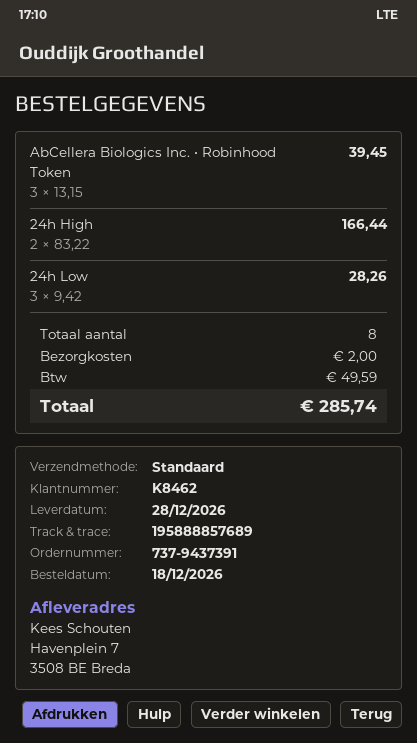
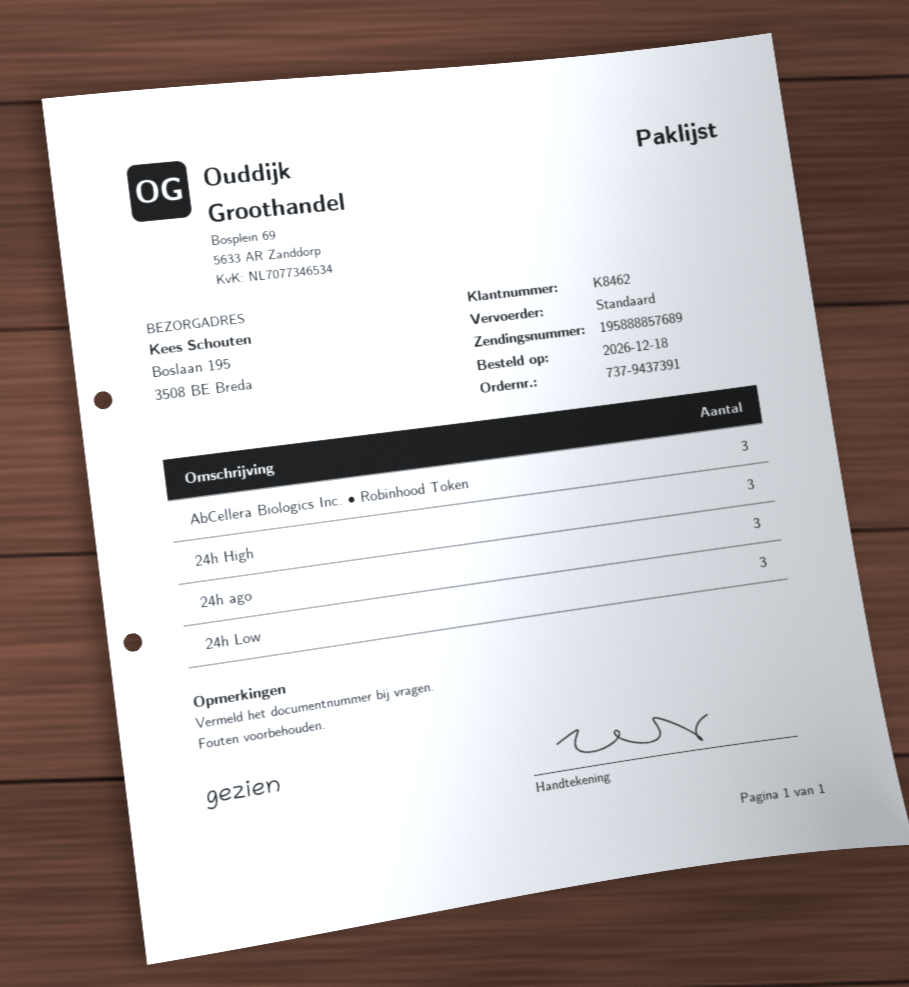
ship to: Havenplein 7, 3508 BE Breda -> Boslaan 195, 3508 BE Breda
24h High: 2 -> 3
24h ago: none -> 3

